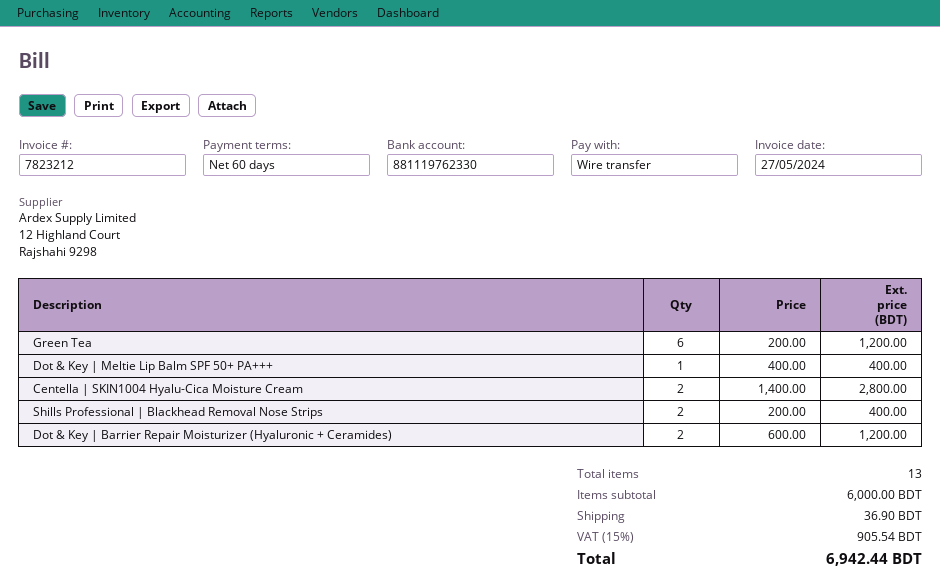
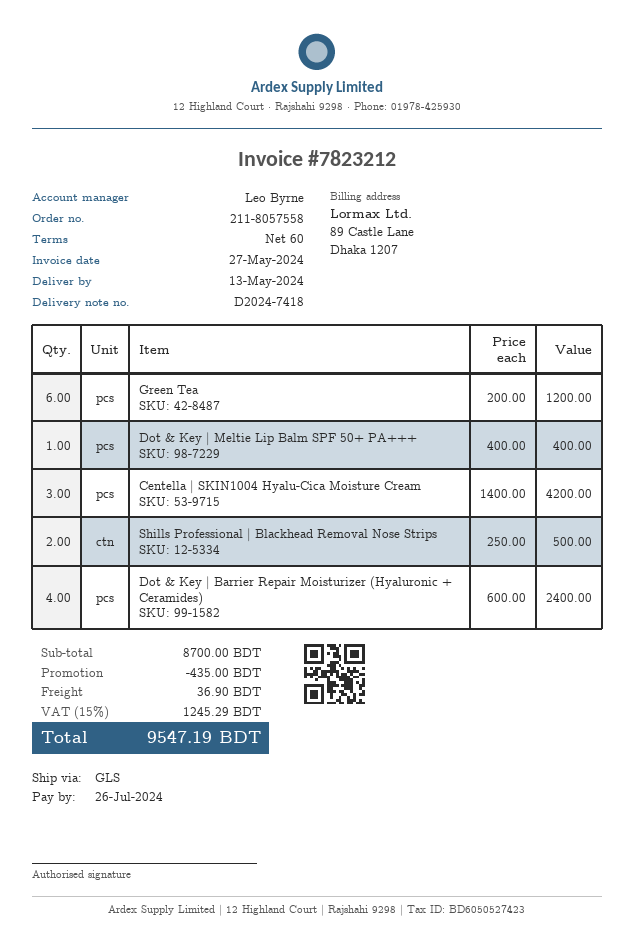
Centella | SKIN1004 Hyalu-Cica Moisture Cream: 2 x 1400.00 = 2800.00 -> 3 x 1400.00 = 4200.00
Shills Professional | Blackhead Removal Nose Strips: 2 x 200.00 = 400.00 -> 2 x 250.00 = 500.00
Dot & Key | Barrier Repair Moisturizer (Hyaluronic + Ceramides): 2 x 600.00 = 1200.00 -> 4 x 600.00 = 2400.00
subtotal: 6000.00 -> 8700.00
discount: none -> 435.00
tax: 15% = 905.54 -> 15% = 1245.29
total: 6942.44 -> 9547.19

